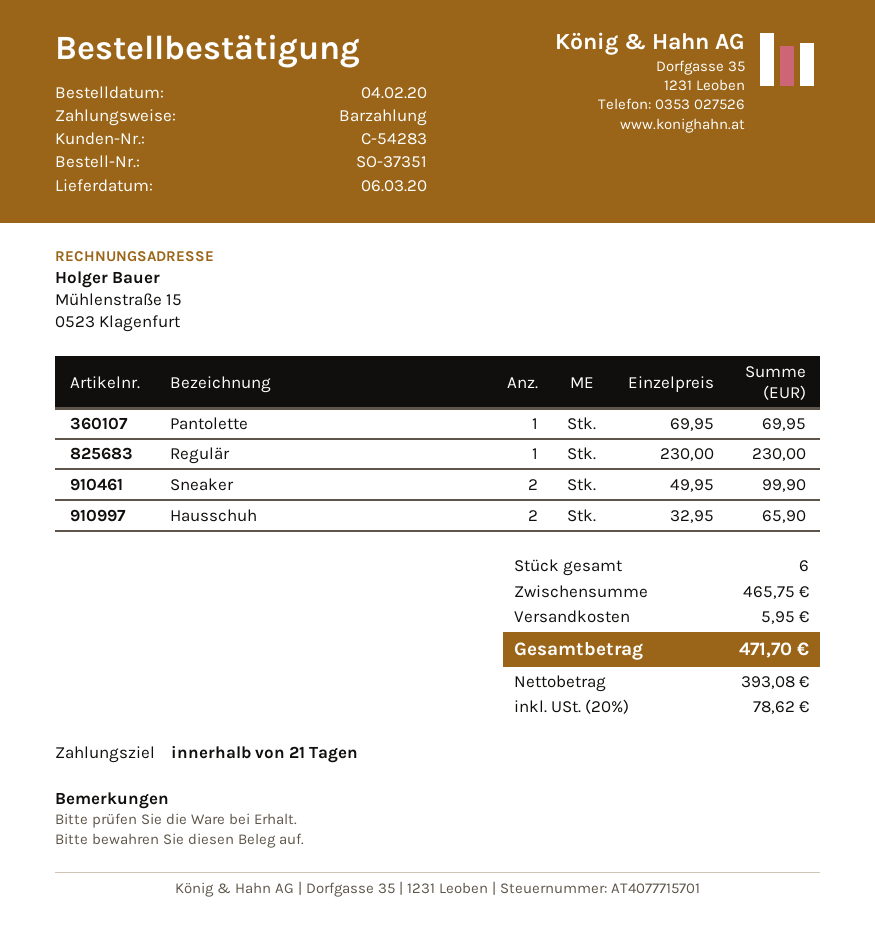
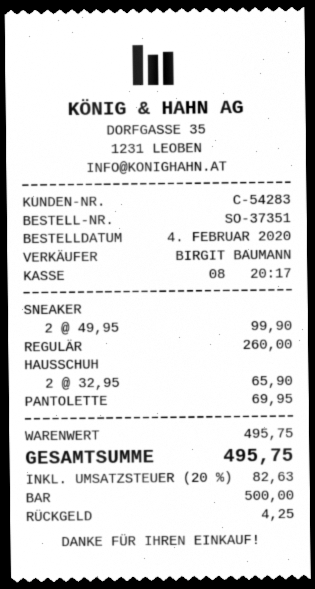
Regulär: 1 x 230.00 = 230.00 -> 1 x 260.00 = 260.00
subtotal: 465.75 -> 495.75
shipping: 5.95 -> none
tax: 20% = 78.62 -> 20% = 82.63
total: 471.70 -> 495.75

